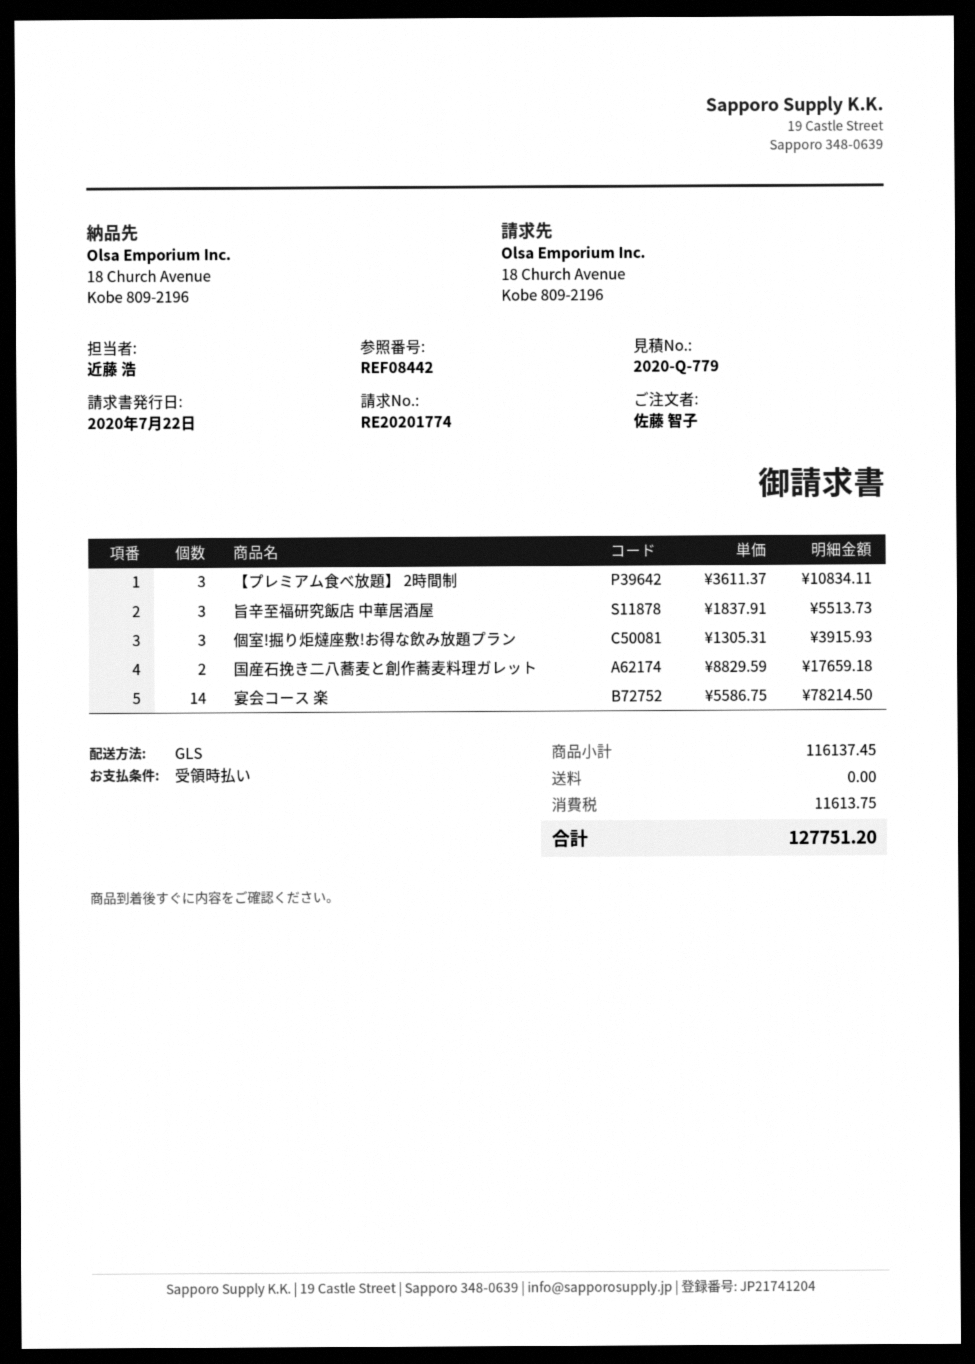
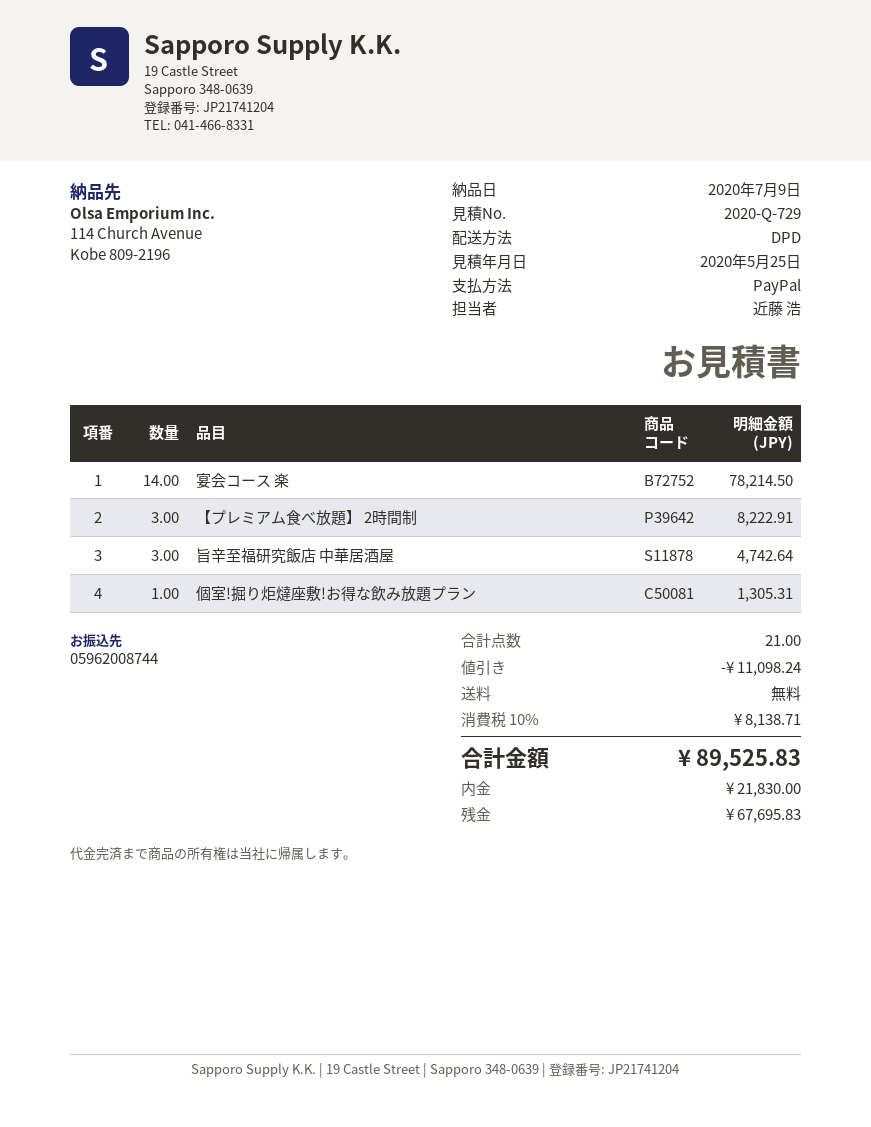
quote number: 2020-Q-779 -> 2020-Q-729
shipping method: GLS -> DPD
ship to: 18 Church Avenue, Kobe 809-2196 -> 114 Church Avenue, Kobe 809-2196
【プレミアム食べ放題】 2時間制: 3 for 10834.11 -> 3 for 8222.91
旨辛至福研究飯店 中華居酒屋: 3 for 5513.73 -> 3 for 4742.64
個室!掘り炬燵座敷!お得な飲み放題プラン: 3 for 3915.93 -> 1 for 1305.31
国産石挽き二八蕎麦と創作蕎麦料理ガレット: 2 for 17659.18 -> none
discount: none -> 11098.24
tax: 11613.75 -> 8138.71
total: 127751.20 -> 89525.83

